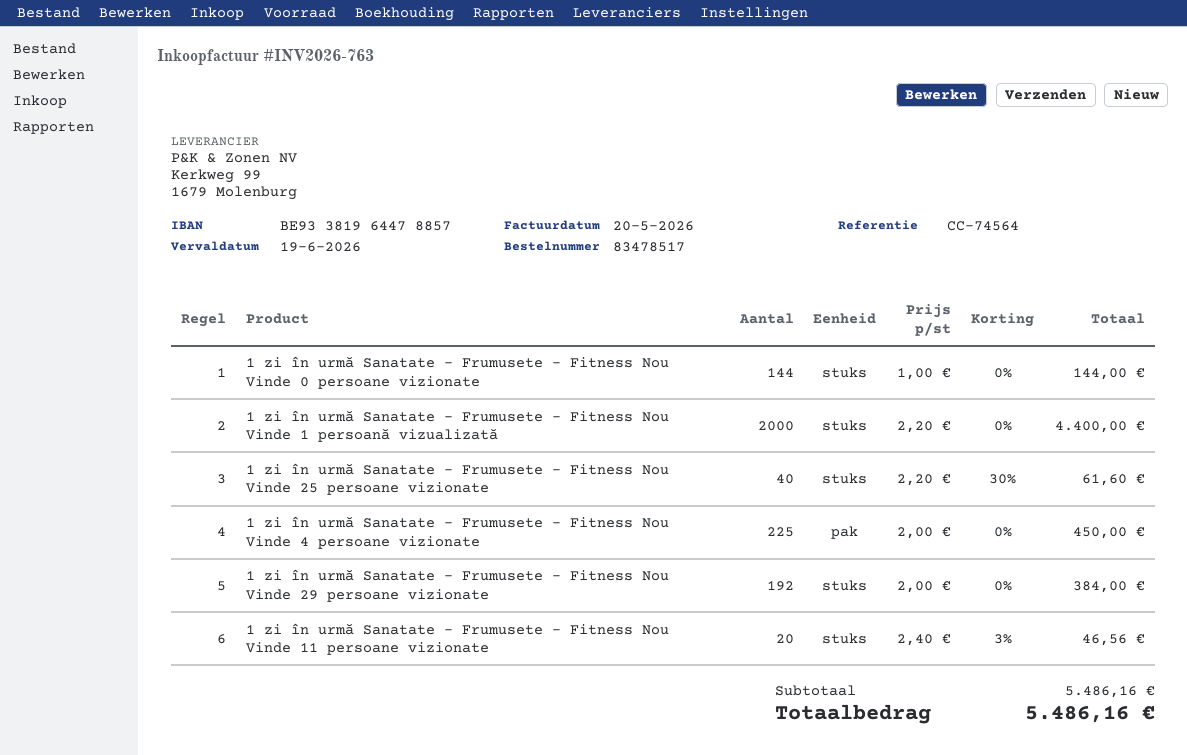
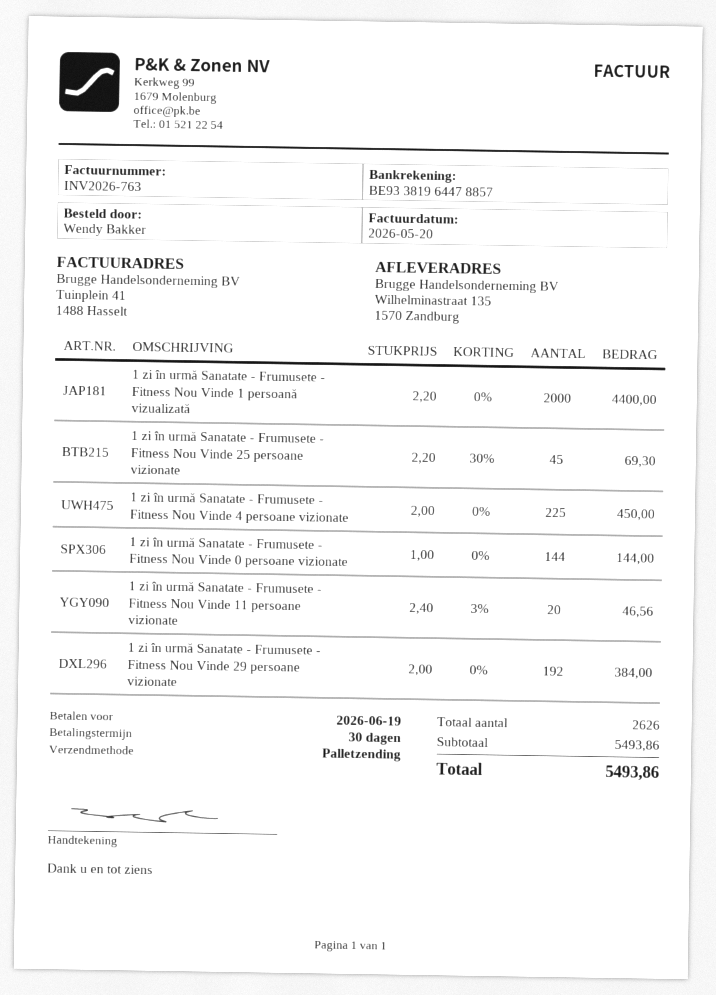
1 zi în urmă Sanatate - Frumusete - Fitness Nou Vinde 25 persoane vizionate: 40 x 2.20 - 30% = 61.60 -> 45 x 2.20 - 30% = 69.30
subtotal: 5486.16 -> 5493.86
total: 5486.16 -> 5493.86

